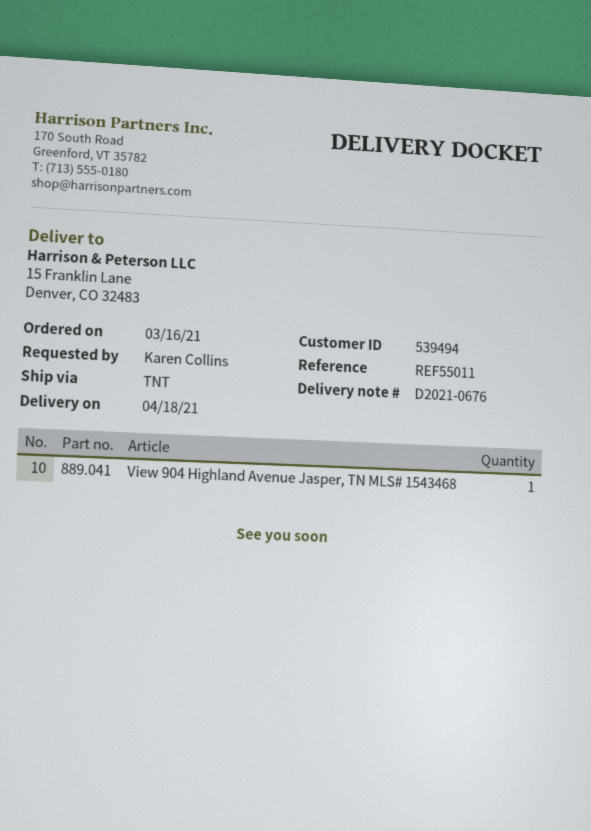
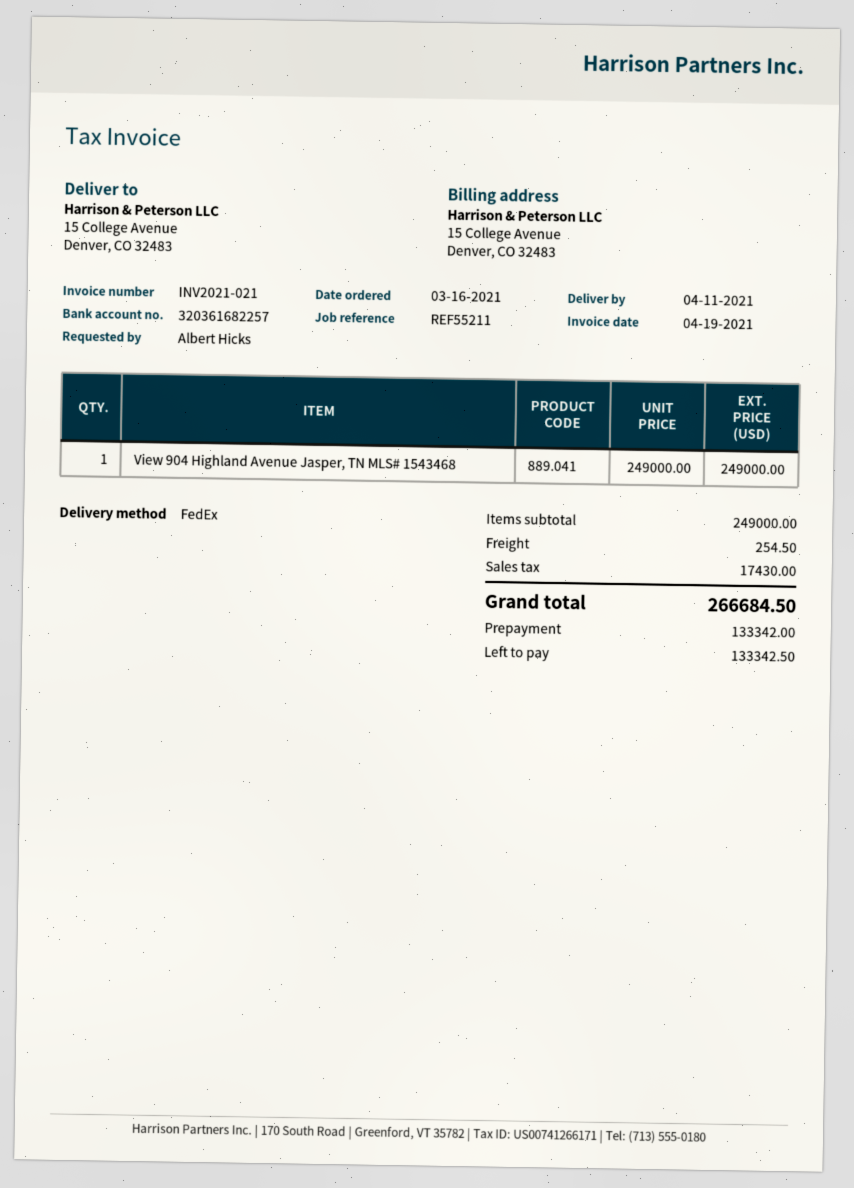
delivery date: 2021-04-18 -> 2021-04-11
reference: REF55011 -> REF55211
ordered by: Karen Collins -> Albert Hicks
shipping method: TNT -> FedEx
ship to: 15 Franklin Lane, Denver, CO 32483 -> 15 College Avenue, Denver, CO 32483

